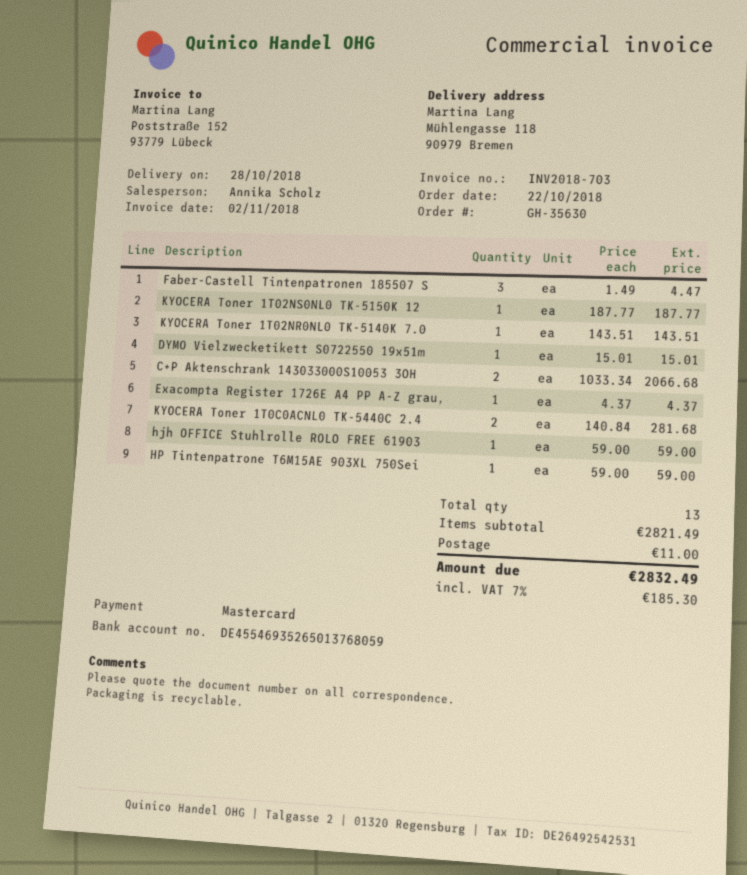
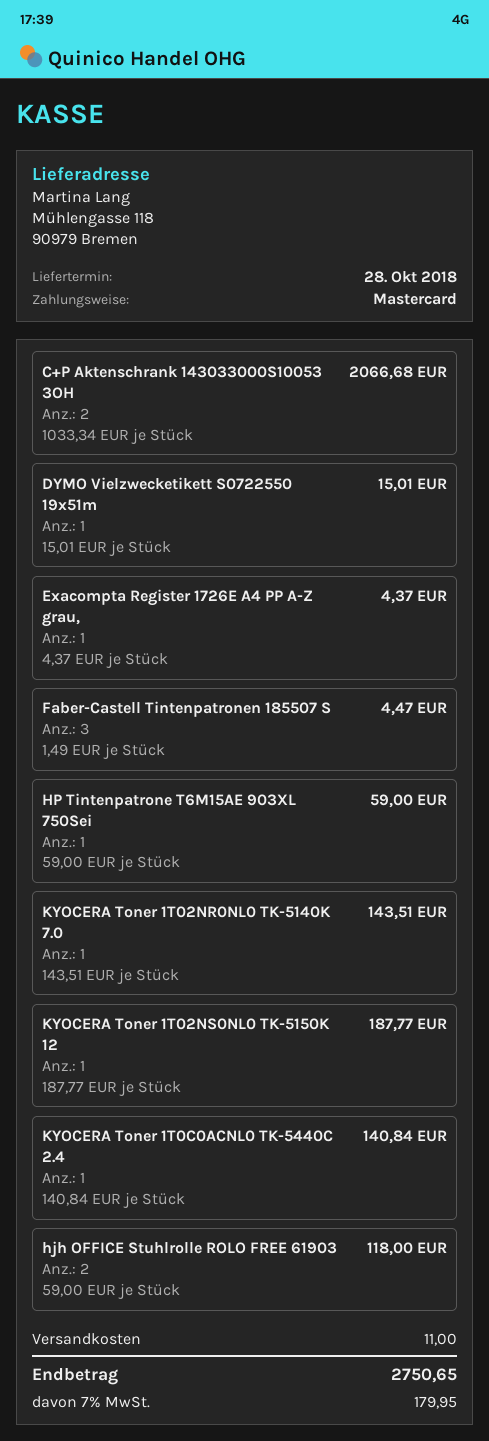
KYOCERA Toner 1T0C0ACNL0 TK-5440C 2.4: 2 x 140.84 = 281.68 -> 1 x 140.84 = 140.84
hjh OFFICE Stuhlrolle ROLO FREE 61903: 1 x 59.00 = 59.00 -> 2 x 59.00 = 118.00
tax: 7% = 185.30 -> 7% = 179.95
total: 2832.49 -> 2750.65

